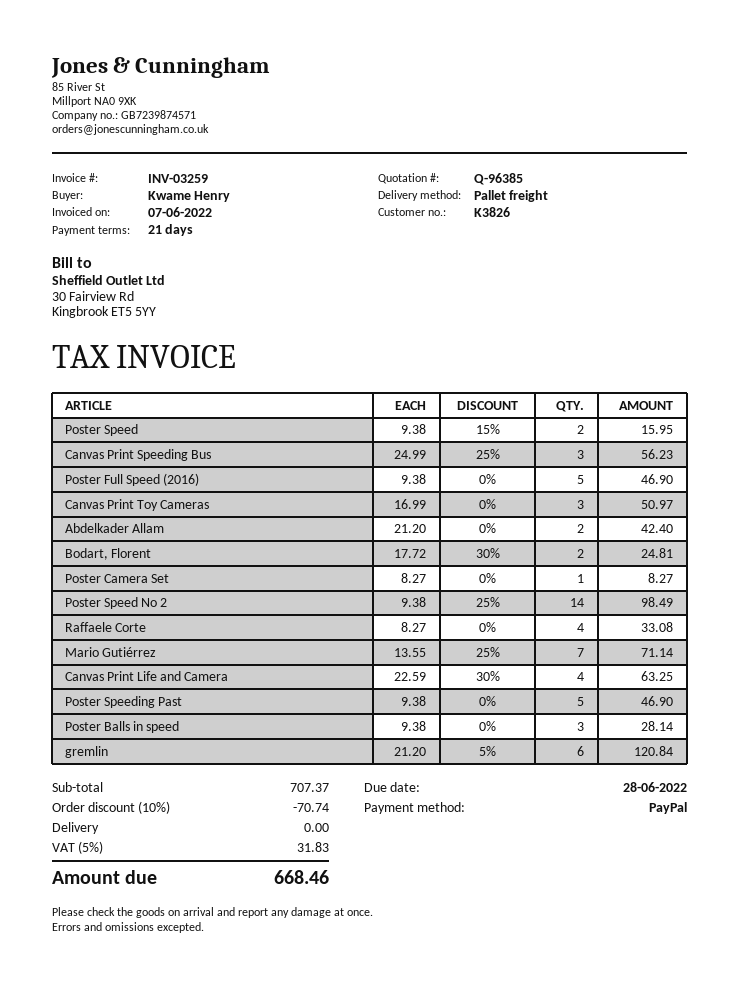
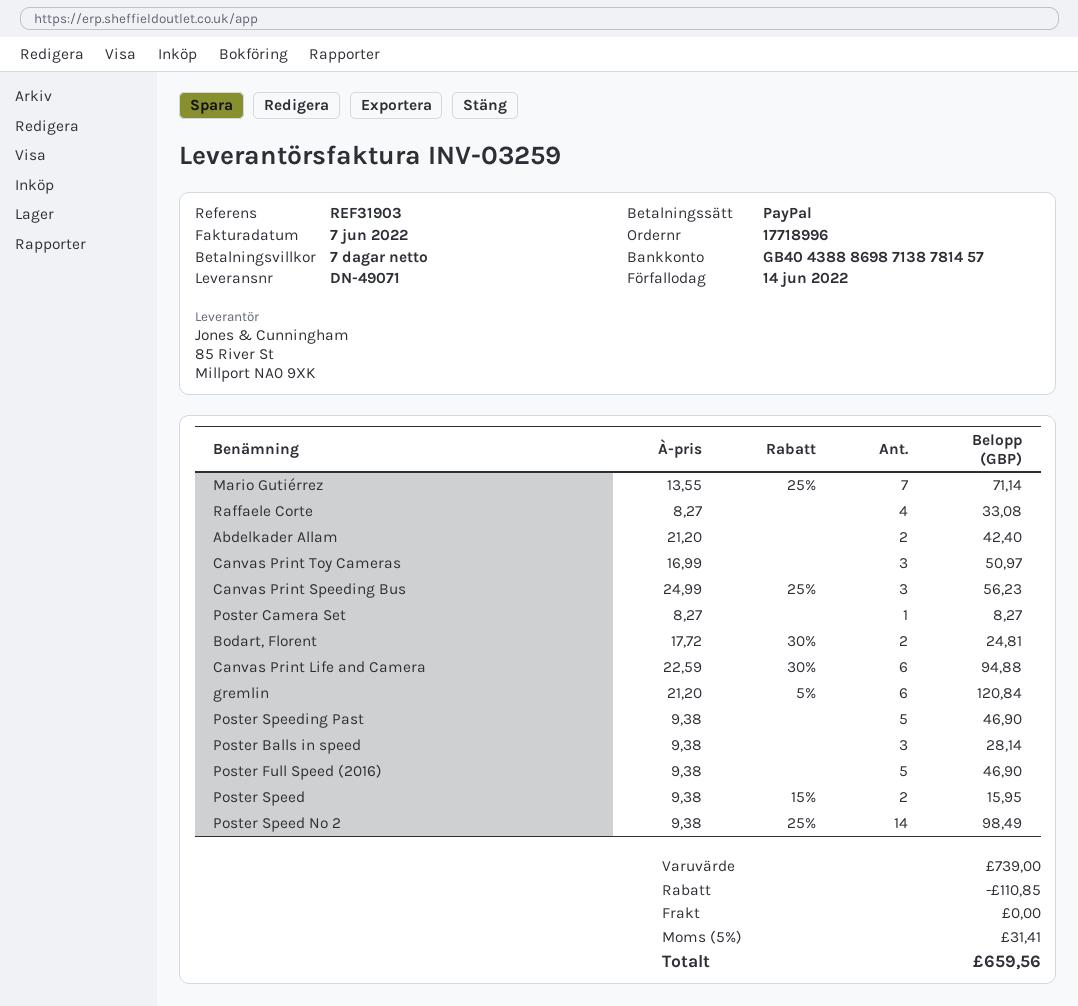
payment terms: 21 days -> 7 days
due date: 2022-06-28 -> 2022-06-14
Canvas Print Life and Camera: 4 x 22.59 - 30% = 63.25 -> 6 x 22.59 - 30% = 94.88
subtotal: 707.37 -> 739.00
discount: 70.74 -> 110.85
tax: 5% = 31.83 -> 5% = 31.41
total: 668.46 -> 659.56

